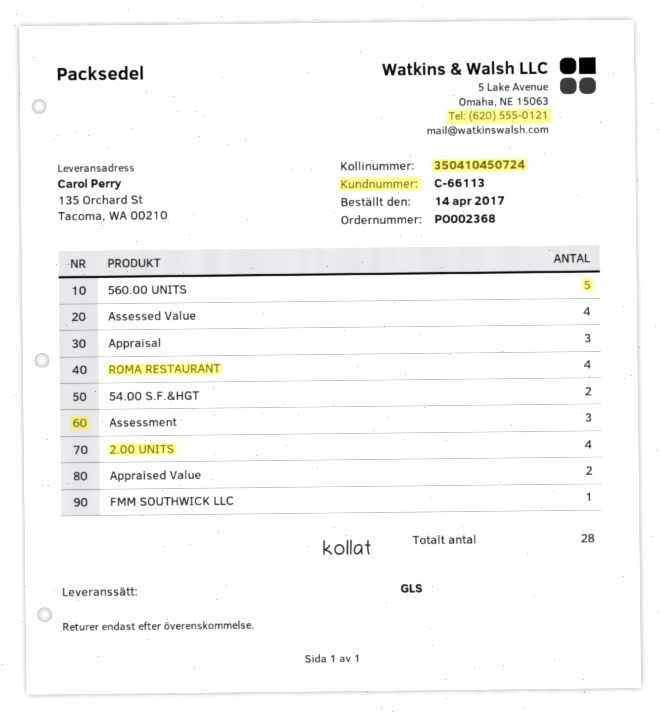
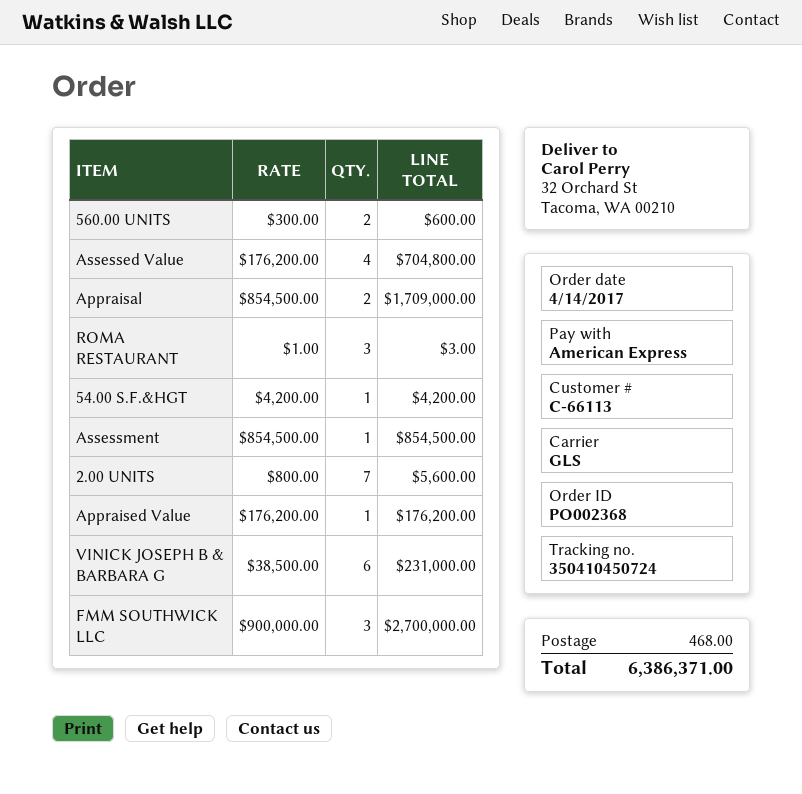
ship to: 135 Orchard St, Tacoma, WA 00210 -> 32 Orchard St, Tacoma, WA 00210
560.00 UNITS: 5 -> 2
Appraisal: 3 -> 2
ROMA RESTAURANT: 4 -> 3
54.00 S.F.&HGT: 2 -> 1
Assessment: 3 -> 1
2.00 UNITS: 4 -> 7
Appraised Value: 2 -> 1
FMM SOUTHWICK LLC: 1 -> 3
VINICK JOSEPH B & BARBARA G: none -> 6

